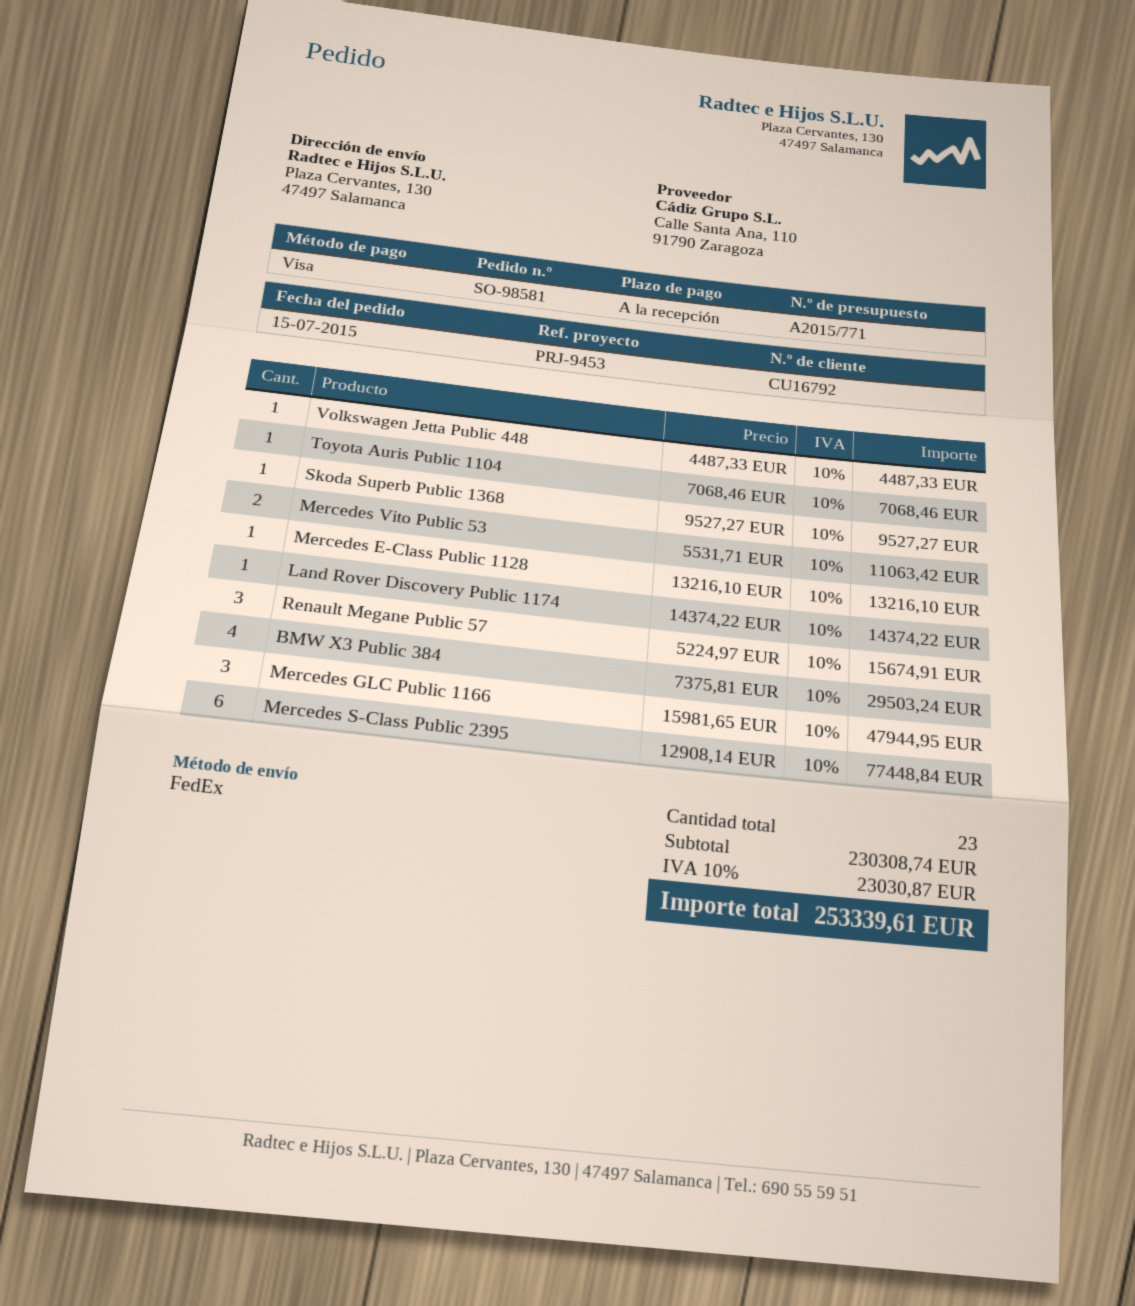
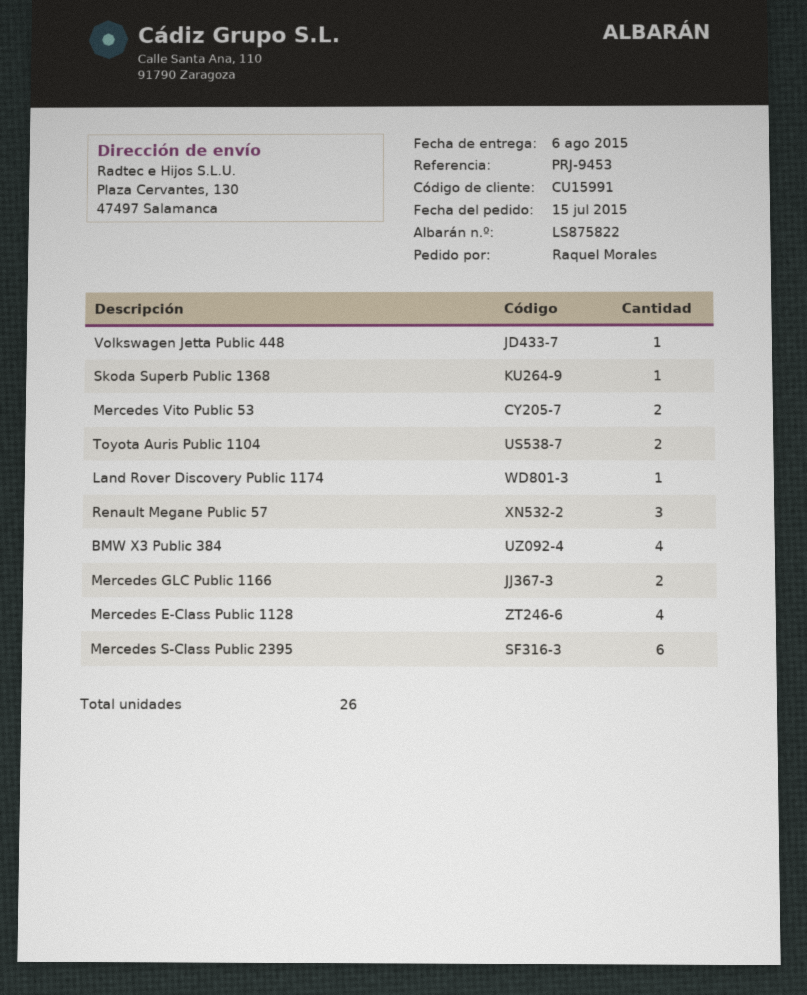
customer number: CU16792 -> CU15991
Toyota Auris Public 1104: 1 -> 2
Mercedes E-Class Public 1128: 1 -> 4
Mercedes GLC Public 1166: 3 -> 2
total quantity: 23 -> 26

